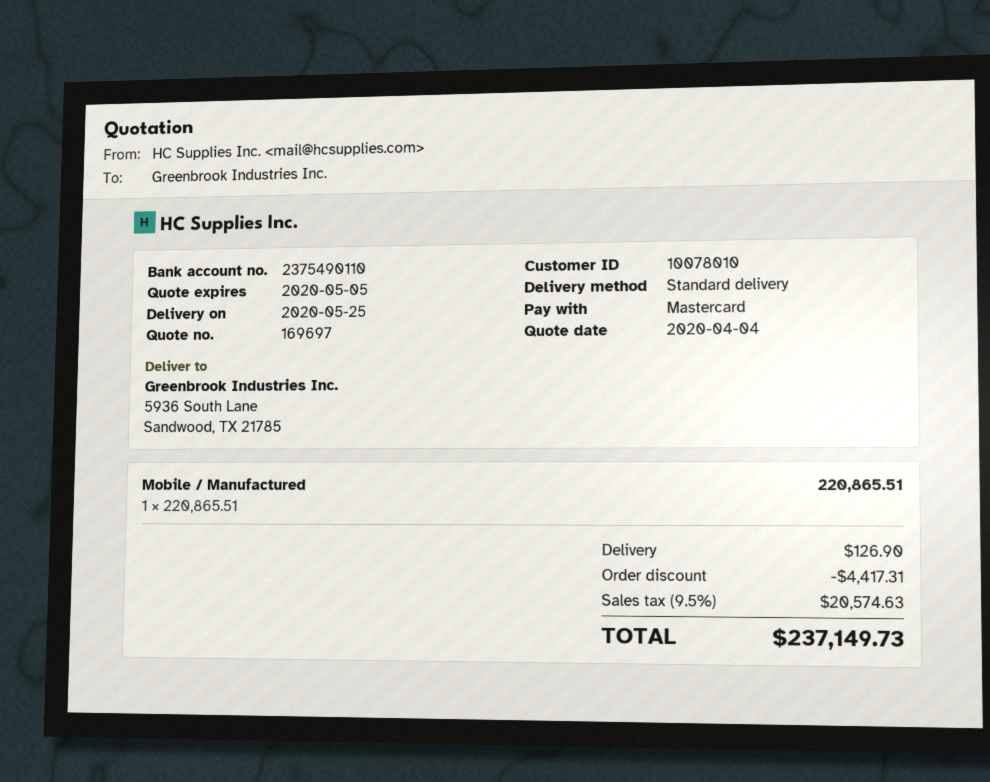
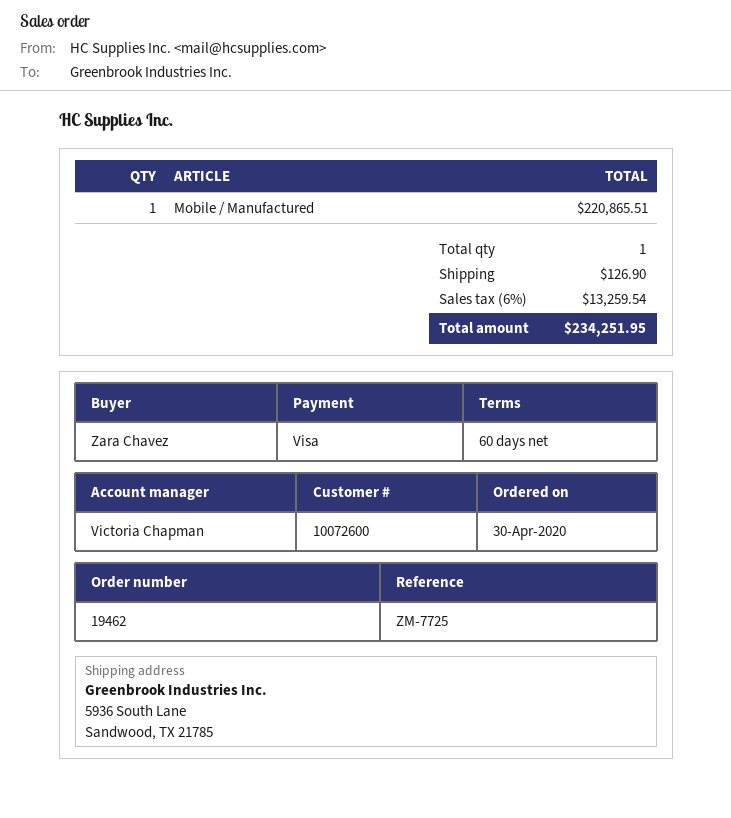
customer number: 10078010 -> 10072600
payment method: Mastercard -> Visa
discount: 4417.31 -> none
tax: 9.5% = 20574.63 -> 6% = 13259.54
total: 237149.73 -> 234251.95

